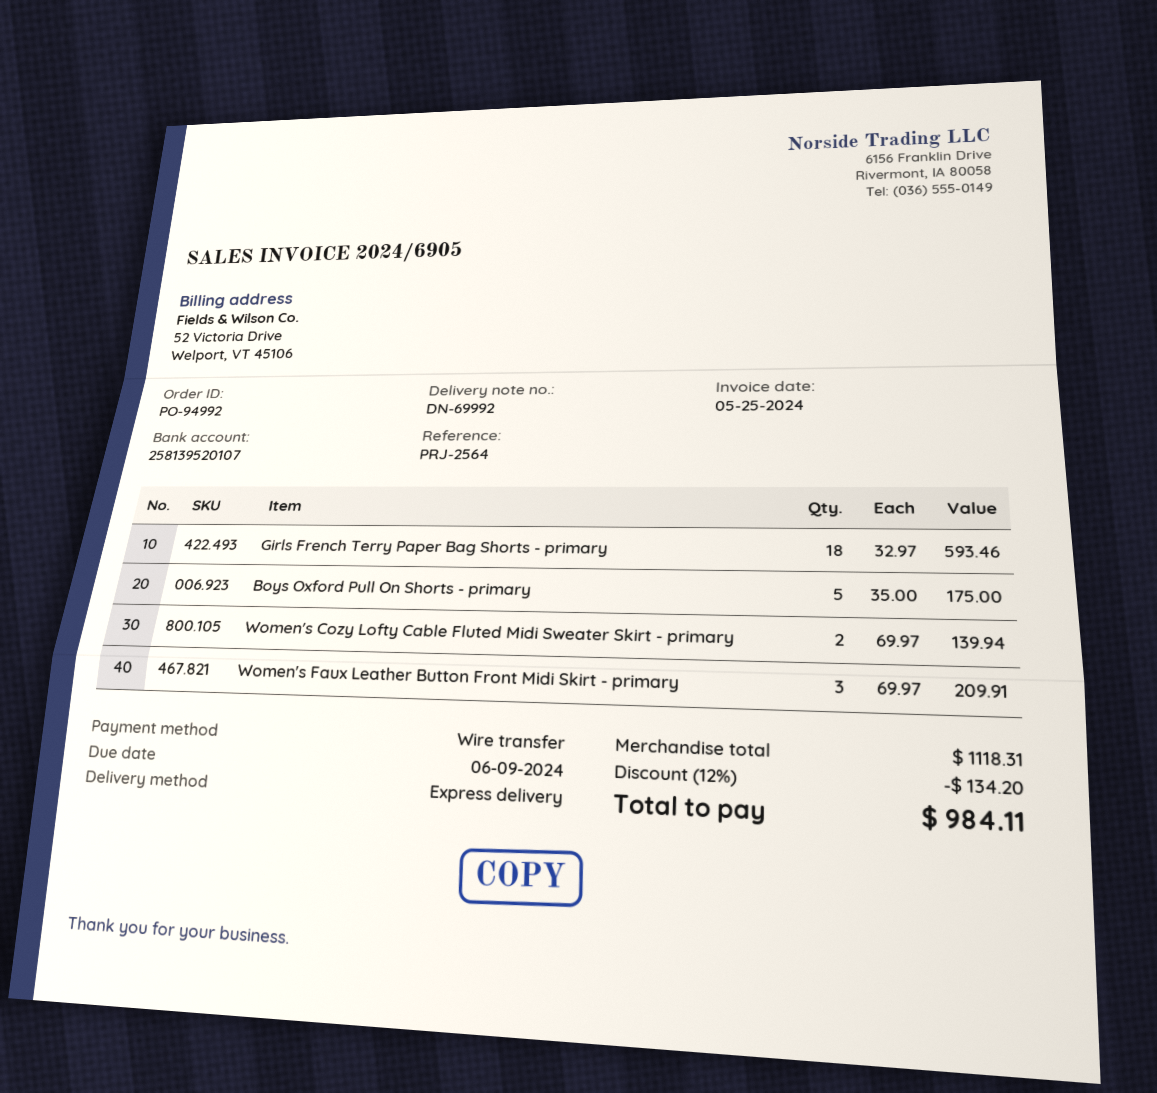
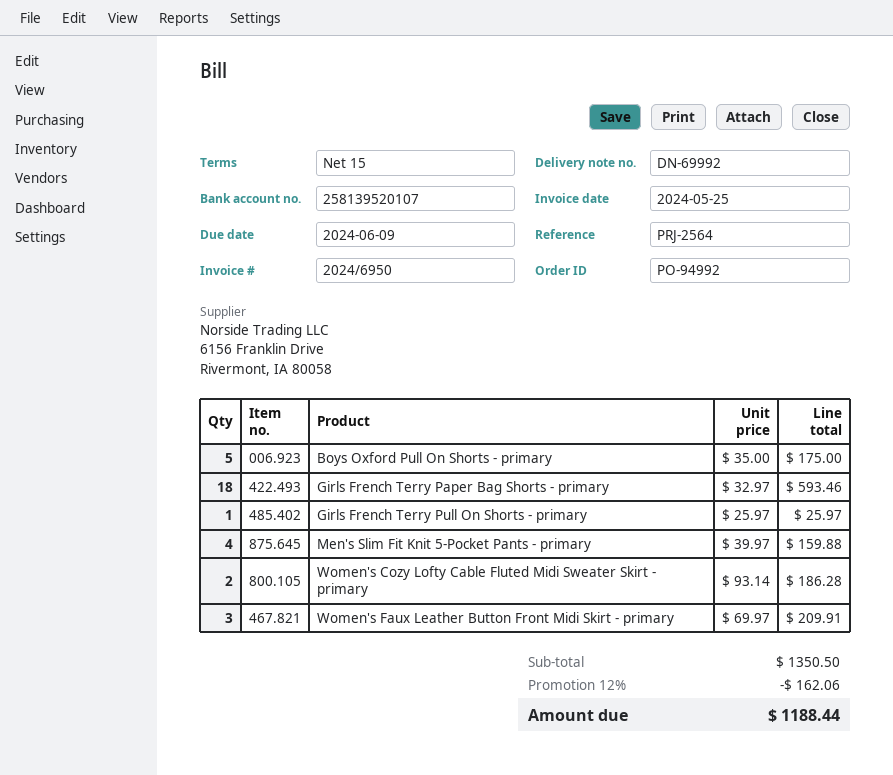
invoice number: 2024/6905 -> 2024/6950
Women's Cozy Lofty Cable Fluted Midi Sweater Skirt - primary: 2 x 69.97 = 139.94 -> 2 x 93.14 = 186.28
Girls French Terry Pull On Shorts - primary: none -> 1 x 25.97 = 25.97
Men's Slim Fit Knit 5-Pocket Pants - primary: none -> 4 x 39.97 = 159.88
subtotal: 1118.31 -> 1350.50
discount: 12% = 134.20 -> 12% = 162.06
total: 984.11 -> 1188.44

